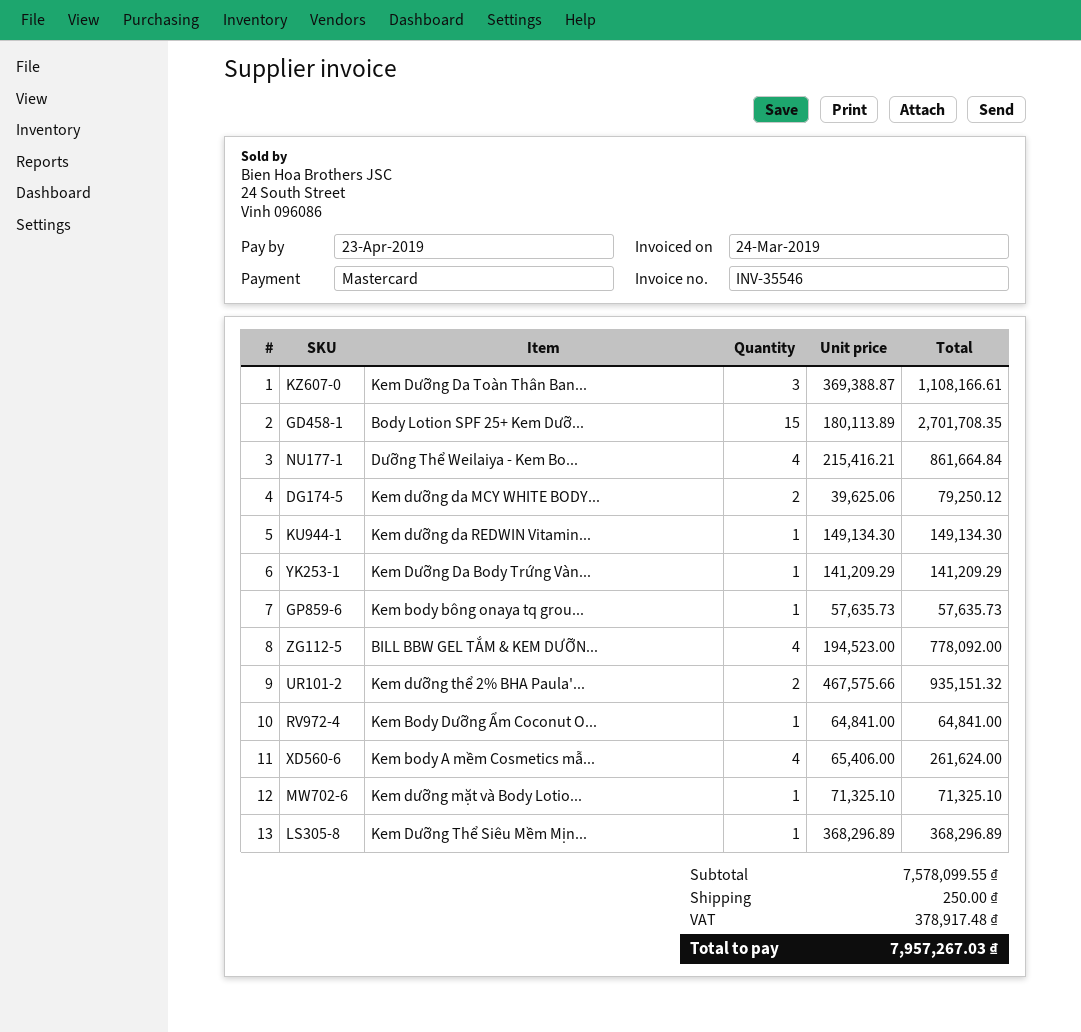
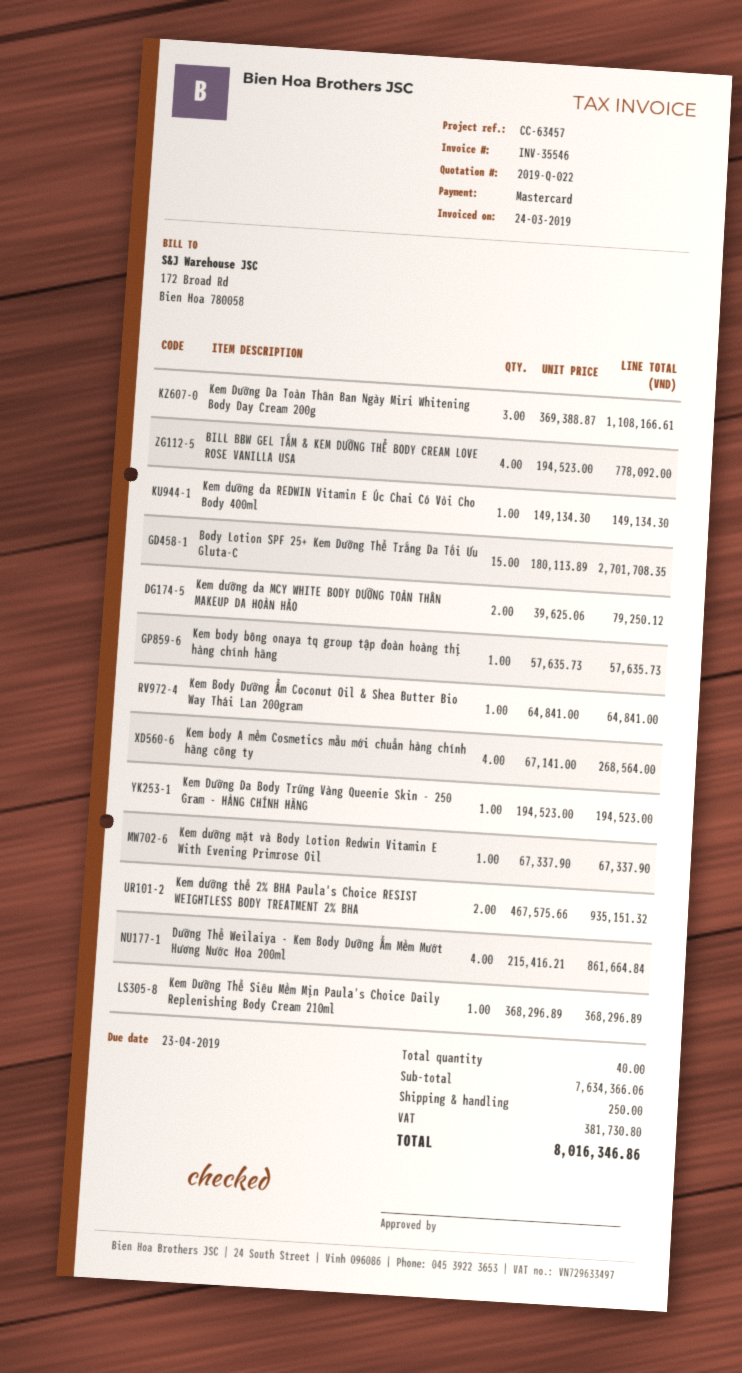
Kem Dưỡng Da Body Trứng Vàn...: 1 x 141209.29 = 141209.29 -> 1 x 194523.00 = 194523.00
Kem body A mềm Cosmetics mẫ...: 4 x 65406.00 = 261624.00 -> 4 x 67141.00 = 268564.00
Kem dưỡng mặt và Body Lotio...: 1 x 71325.10 = 71325.10 -> 1 x 67337.90 = 67337.90
subtotal: 7578099.55 -> 7634366.06
tax: 378917.48 -> 381730.80
total: 7957267.03 -> 8016346.86

